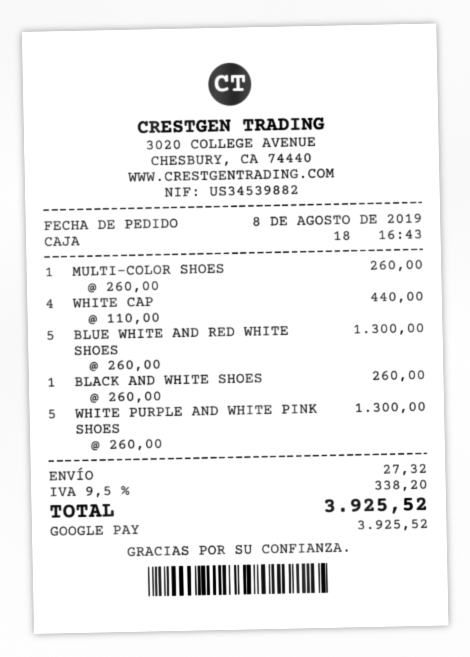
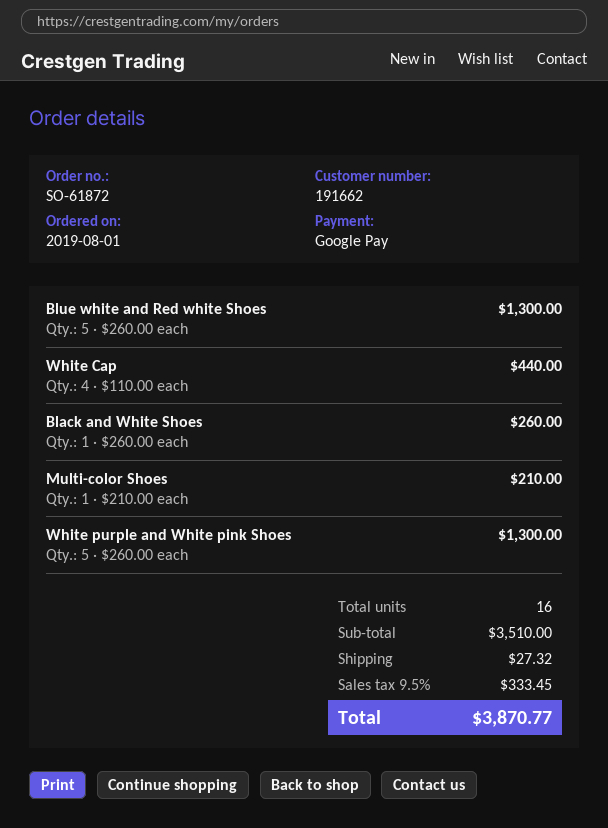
order date: 2019-08-08 -> 2019-08-01
MULTI-COLOR SHOES: 1 x 260.00 = 260.00 -> 1 x 210.00 = 210.00
tax: 9.5% = 338.20 -> 9.5% = 333.45
total: 3925.52 -> 3870.77

